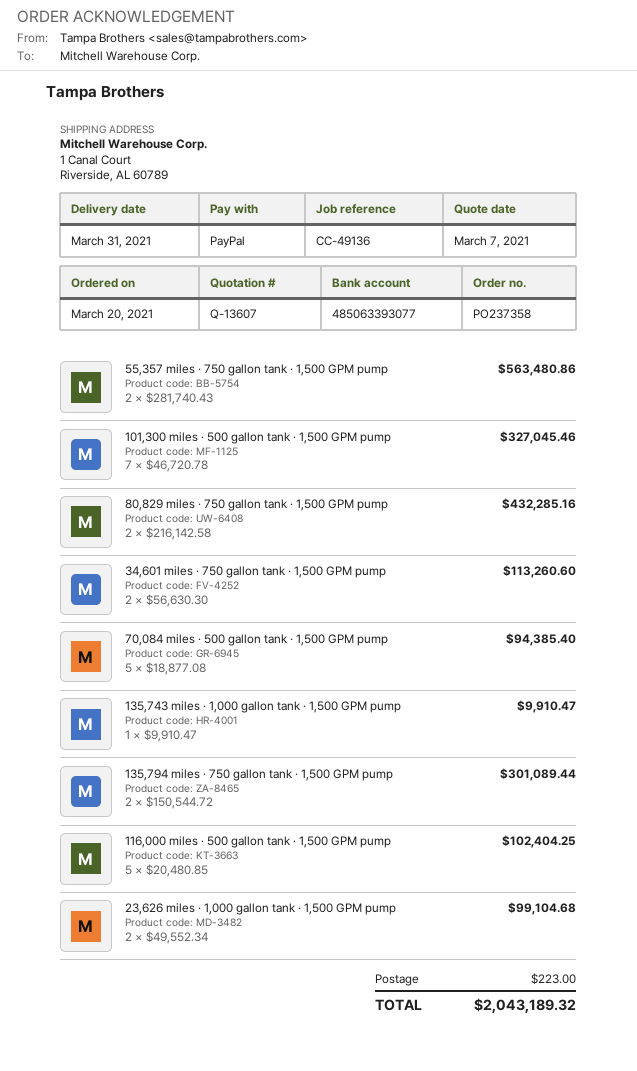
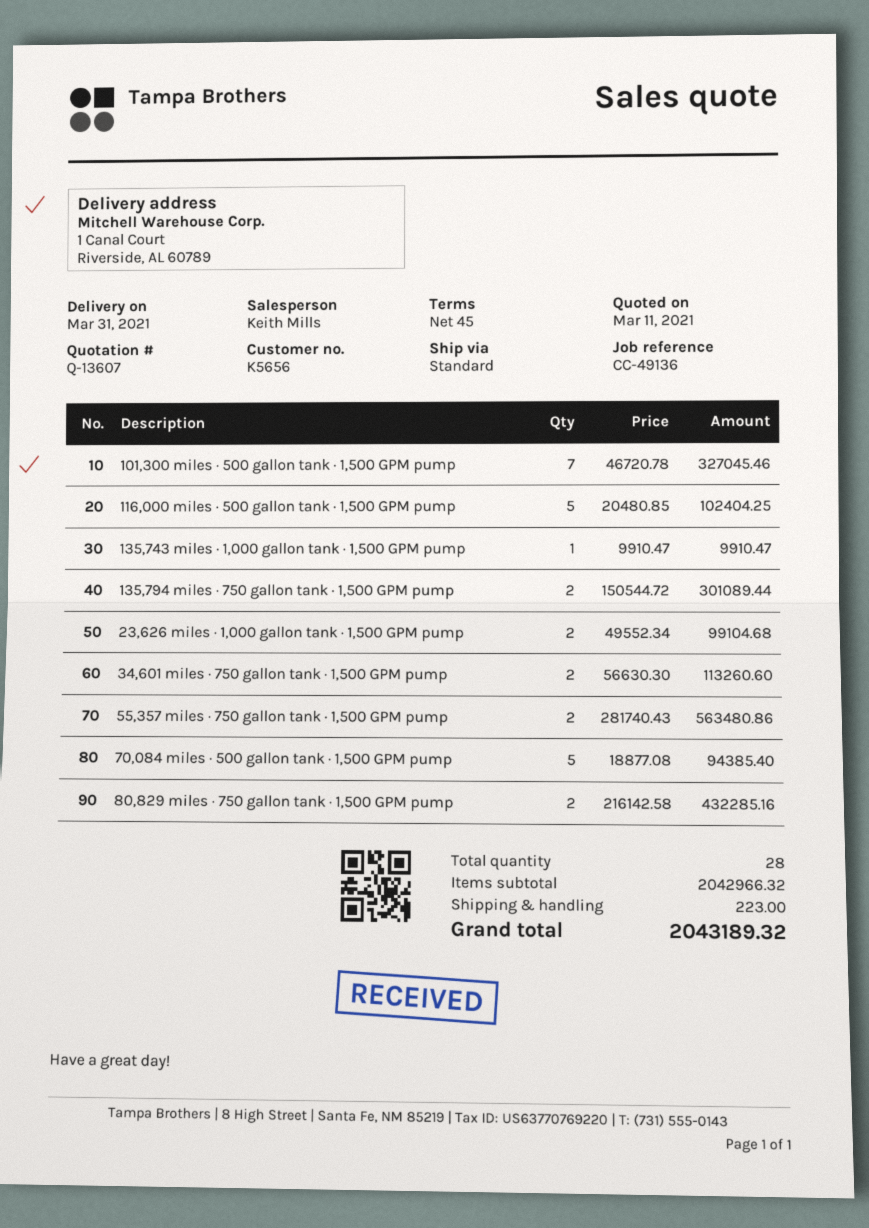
quote date: 2021-03-07 -> 2021-03-11

